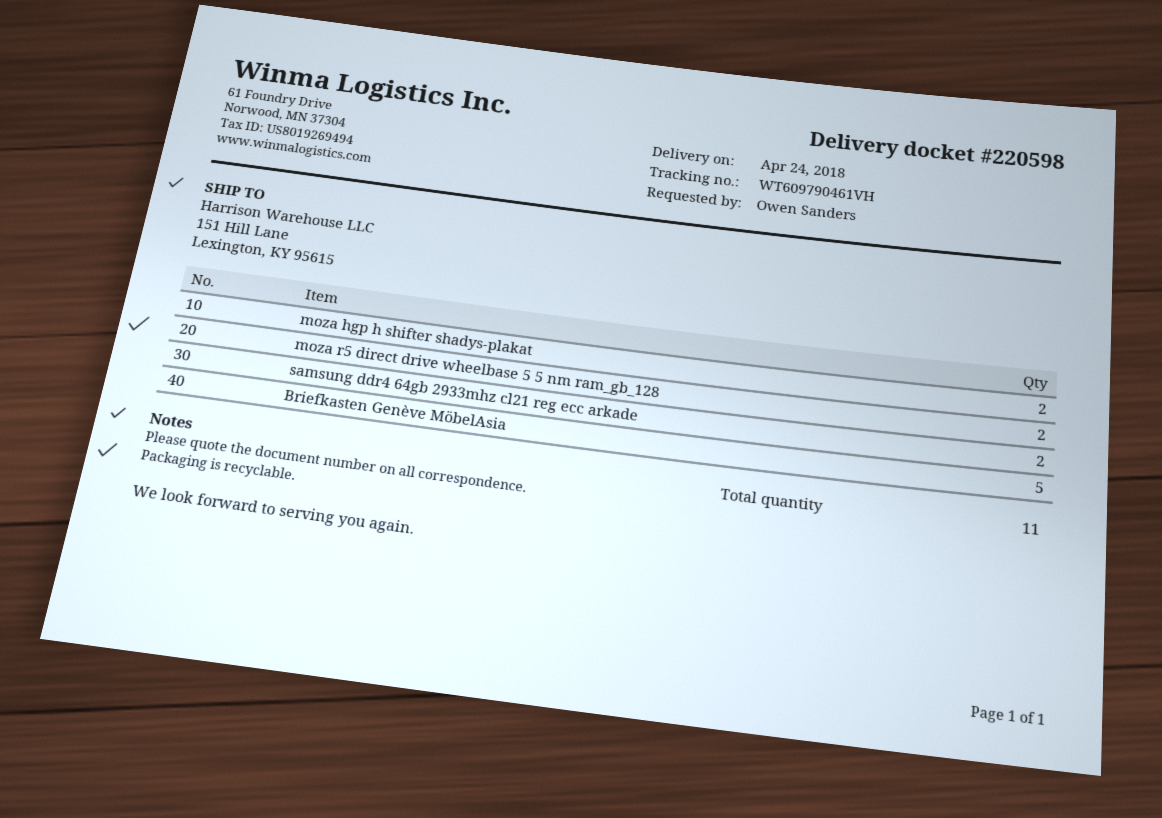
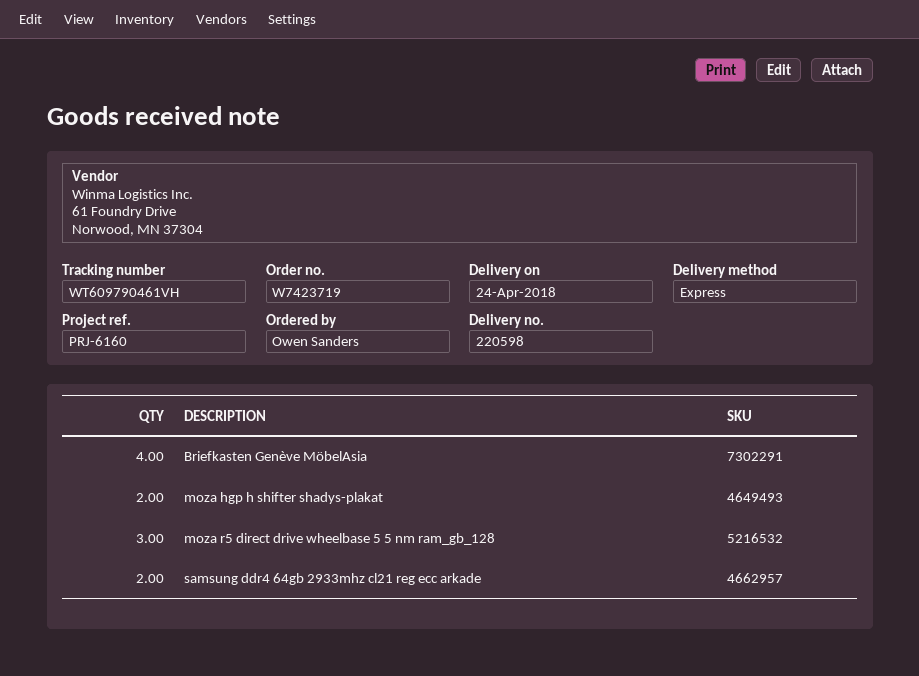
moza r5 direct drive wheelbase 5 5 nm ram_gb_128: 2 -> 3
Briefkasten Genève MöbelAsia: 5 -> 4

